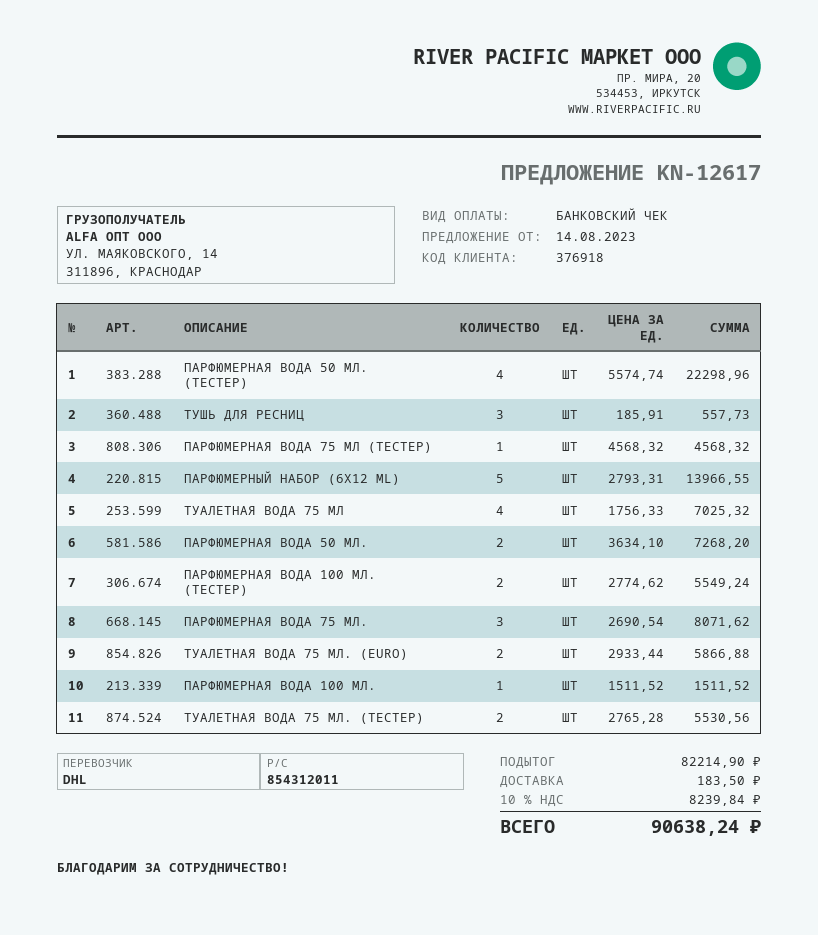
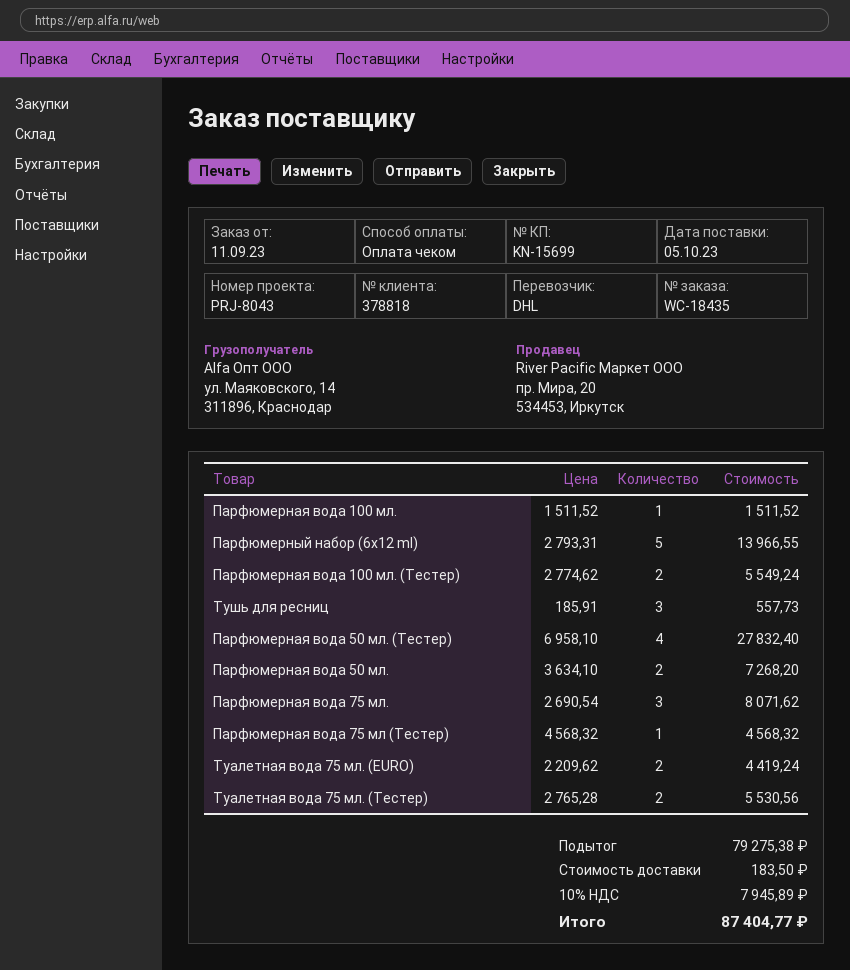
quote number: KN-12617 -> KN-15699
customer number: 376918 -> 378818
ПАРФЮМЕРНАЯ ВОДА 50 МЛ. (ТЕСТЕР): 4 x 5574.74 = 22298.96 -> 4 x 6958.10 = 27832.40
ТУАЛЕТНАЯ ВОДА 75 МЛ: 4 x 1756.33 = 7025.32 -> none
ТУАЛЕТНАЯ ВОДА 75 МЛ. (EURO): 2 x 2933.44 = 5866.88 -> 2 x 2209.62 = 4419.24
subtotal: 82214.90 -> 79275.38
tax: 10% = 8239.84 -> 10% = 7945.89
total: 90638.24 -> 87404.77

